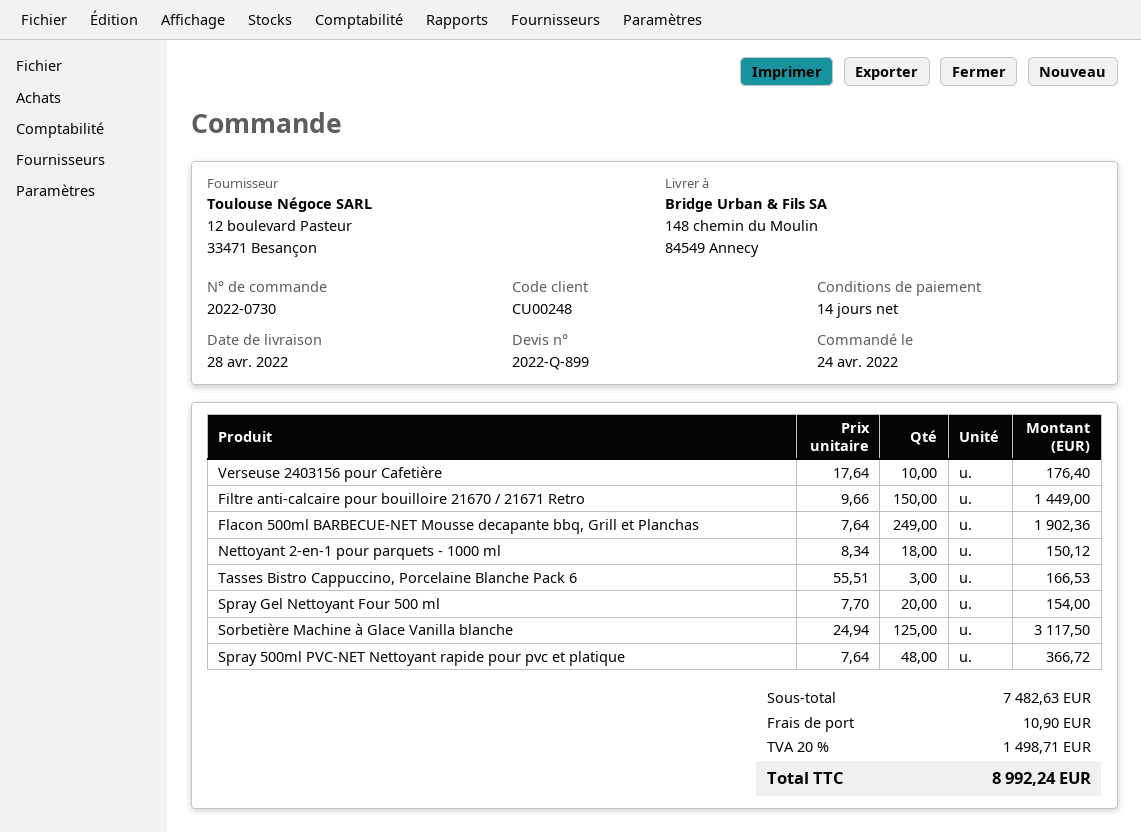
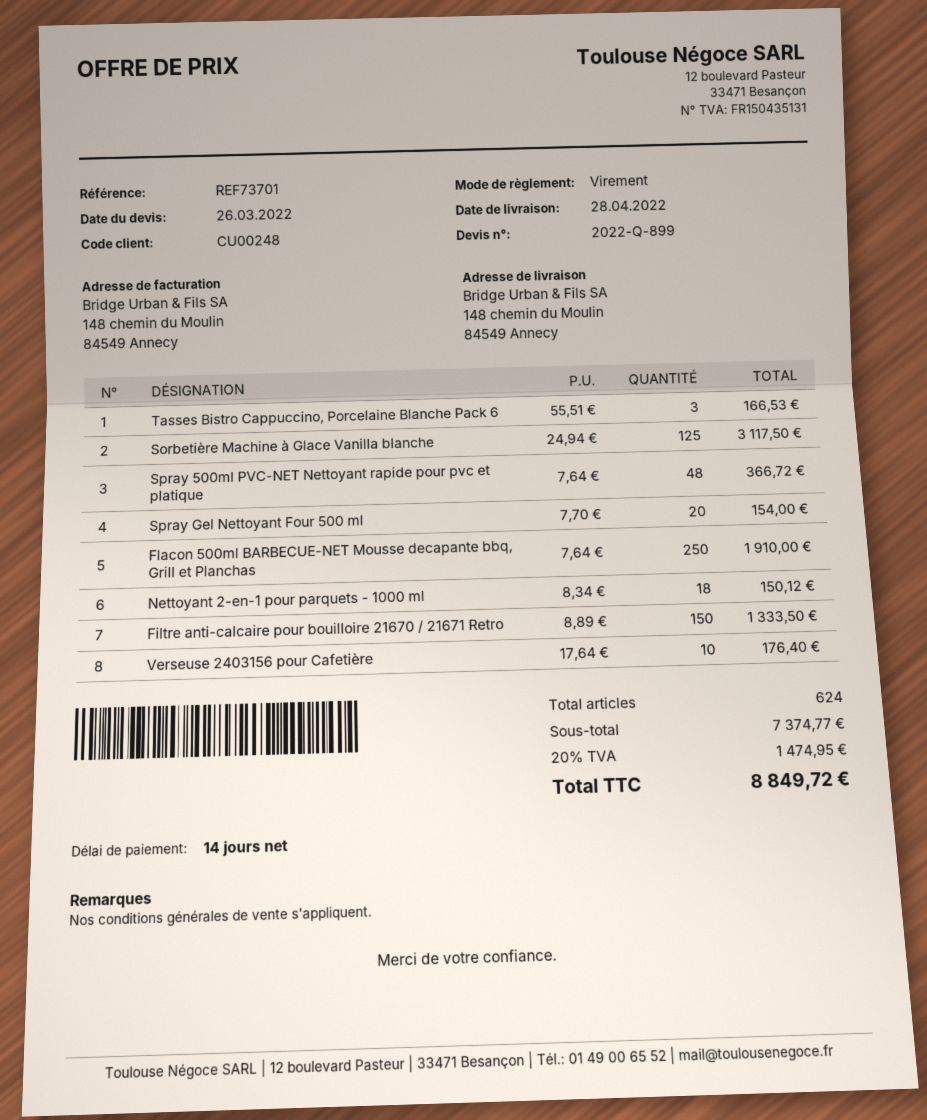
Filtre anti-calcaire pour bouilloire 21670 / 21671 Retro: 150 x 9.66 = 1449.00 -> 150 x 8.89 = 1333.50
Flacon 500ml BARBECUE-NET Mousse decapante bbq, Grill et Planchas: 249 x 7.64 = 1902.36 -> 250 x 7.64 = 1910.00
subtotal: 7482.63 -> 7374.77
shipping: 10.90 -> none
tax: 20% = 1498.71 -> 20% = 1474.95
total: 8992.24 -> 8849.72

